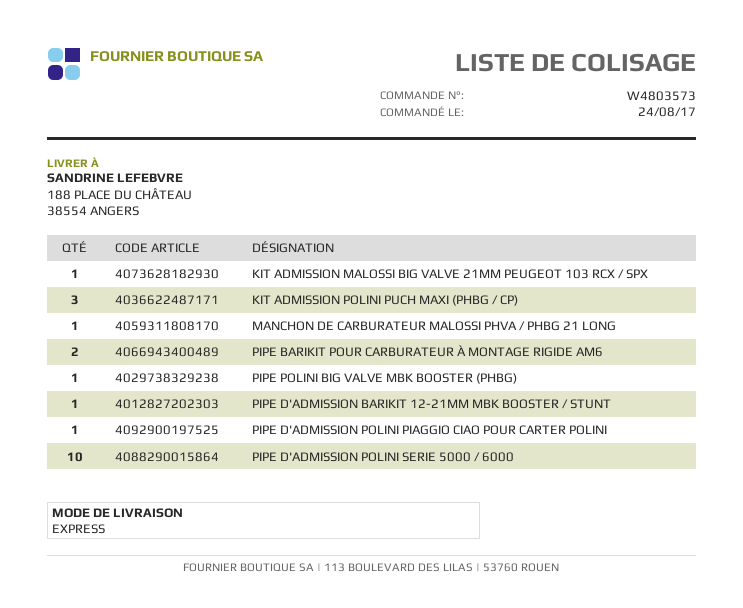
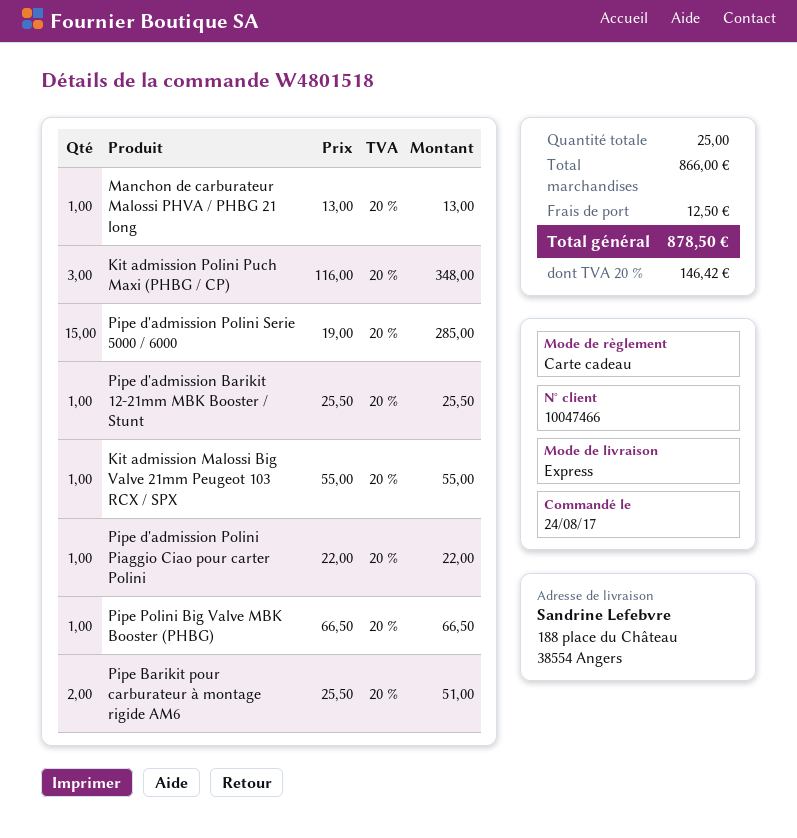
order number: W4803573 -> W4801518
PIPE D'ADMISSION POLINI SERIE 5000 / 6000: 10 -> 15

